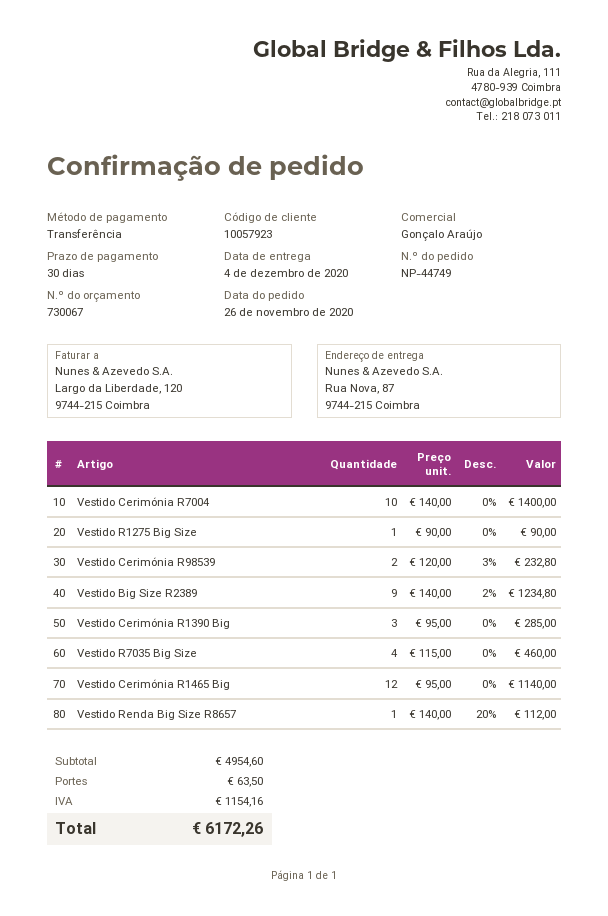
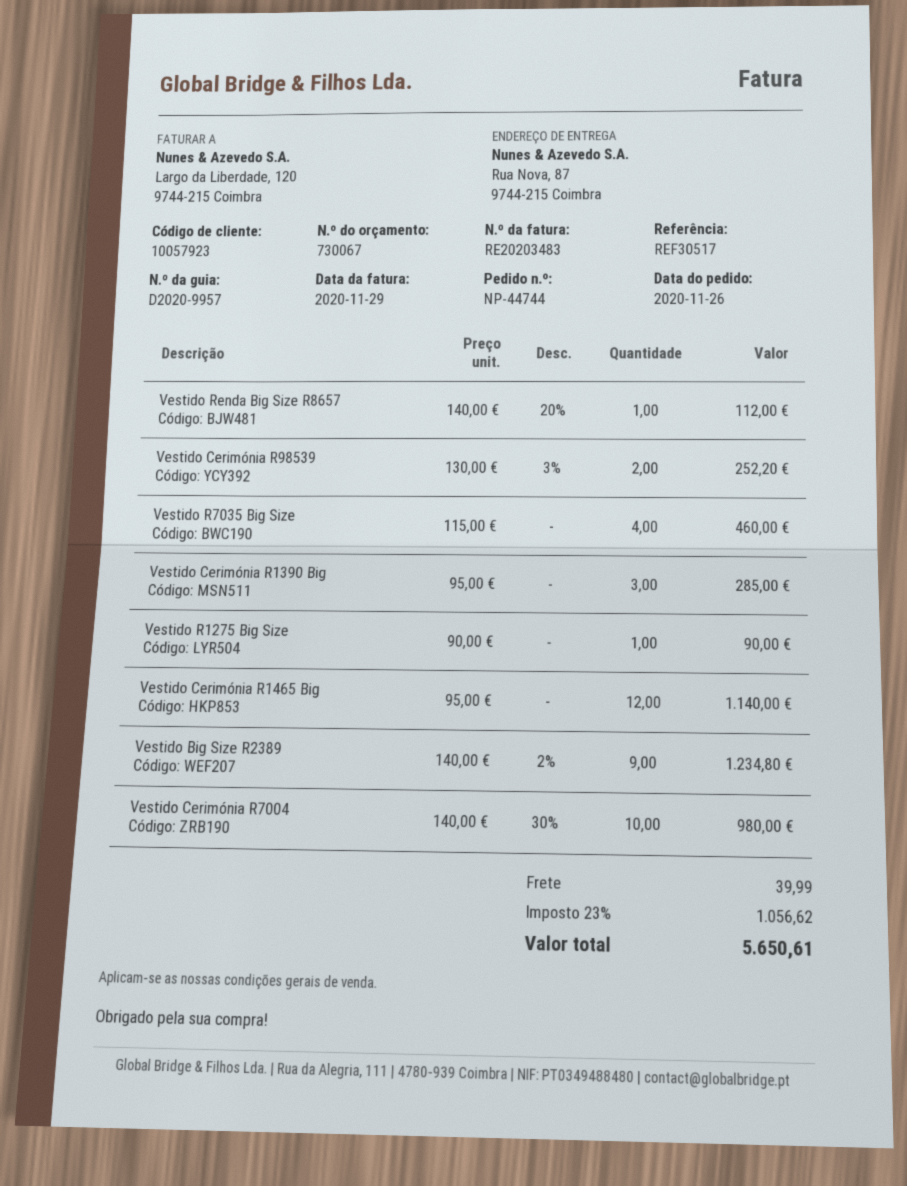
order number: NP-44749 -> NP-44744
Vestido Cerimónia R7004: 10 x 140.00 = 1400.00 -> 10 x 140.00 - 30% = 980.00
Vestido Cerimónia R98539: 2 x 120.00 - 3% = 232.80 -> 2 x 130.00 - 3% = 252.20
shipping: 63.50 -> 39.99
tax: 1154.16 -> 1056.62
total: 6172.26 -> 5650.61

